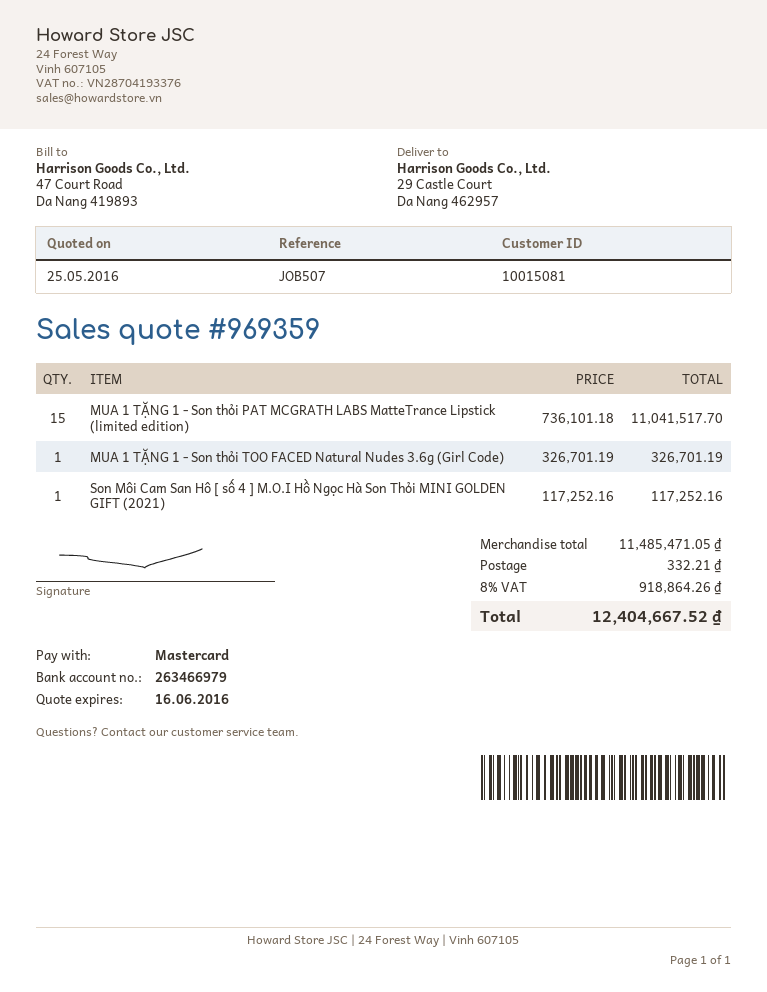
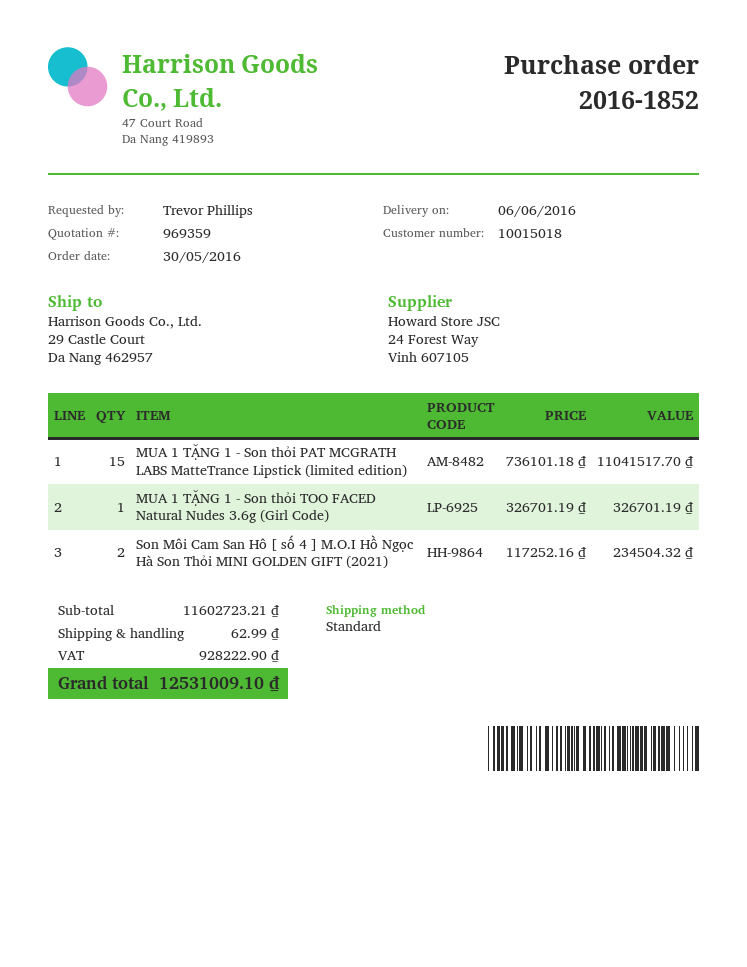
customer number: 10015081 -> 10015018
Son Môi Cam San Hô [ số 4 ] M.O.I Hồ Ngọc Hà Son Thỏi MINI GOLDEN GIFT (2021): 1 x 117252.16 = 117252.16 -> 2 x 117252.16 = 234504.32
subtotal: 11485471.05 -> 11602723.21
shipping: 332.21 -> 62.99
tax: 918864.26 -> 928222.90
total: 12404667.52 -> 12531009.10

